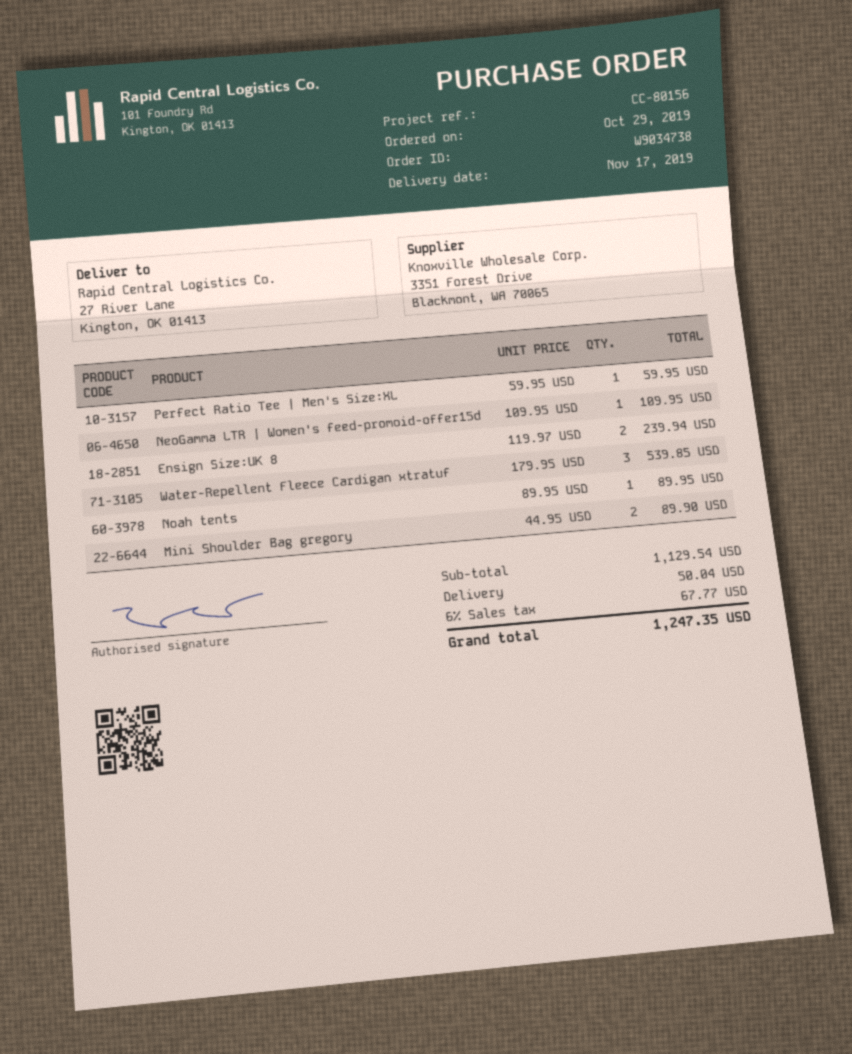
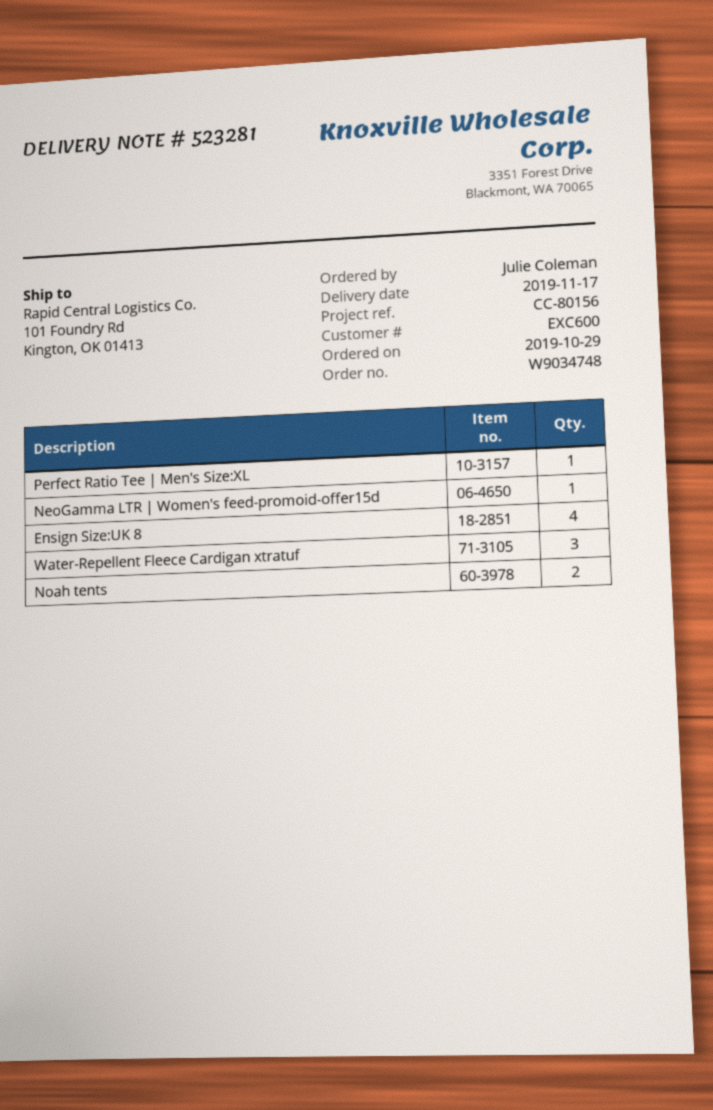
order number: W9034738 -> W9034748
ship to: 27 River Lane, Kington, OK 01413 -> 101 Foundry Rd, Kington, OK 01413
Ensign Size:UK 8: 2 -> 4
Noah tents: 1 -> 2
Mini Shoulder Bag gregory: 2 -> none

